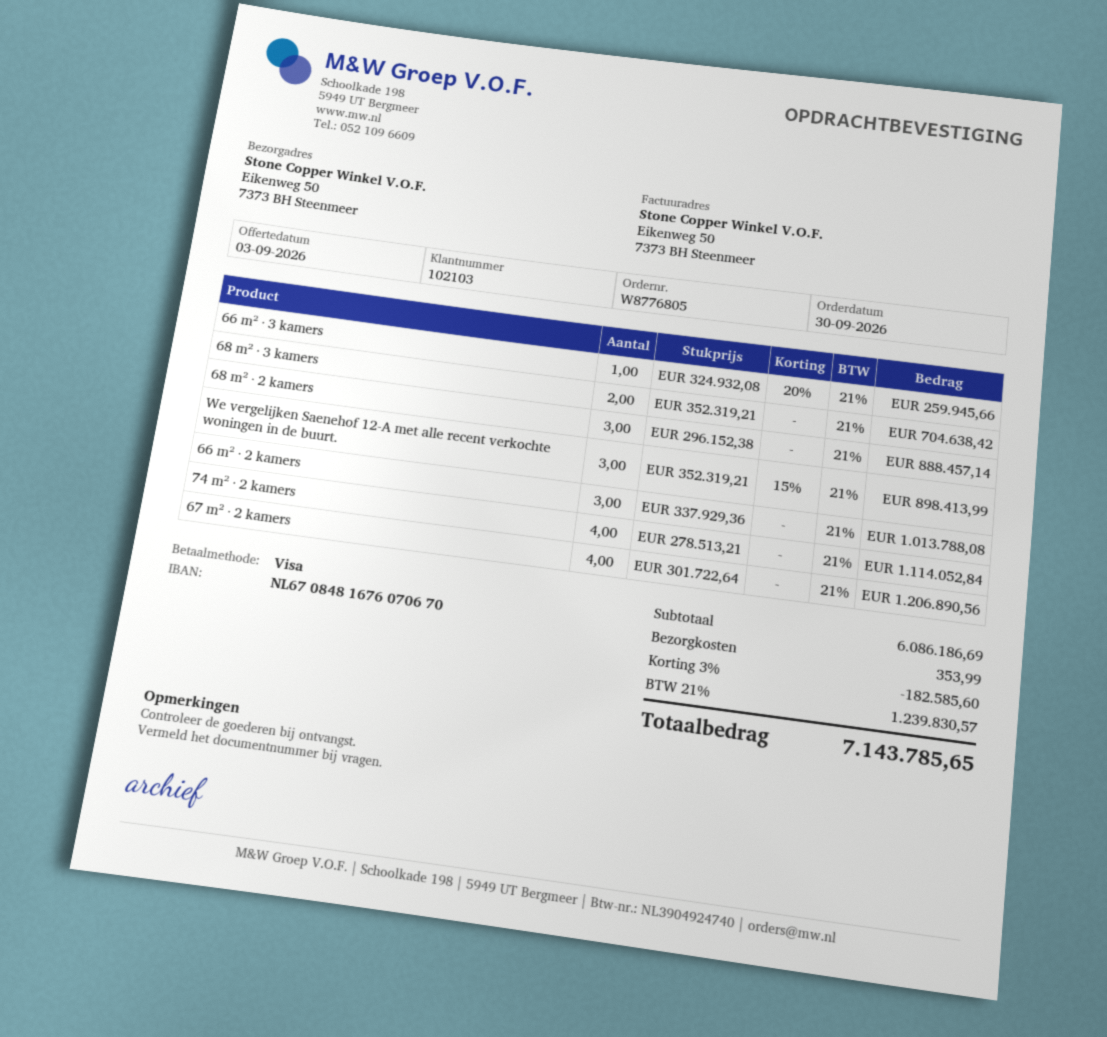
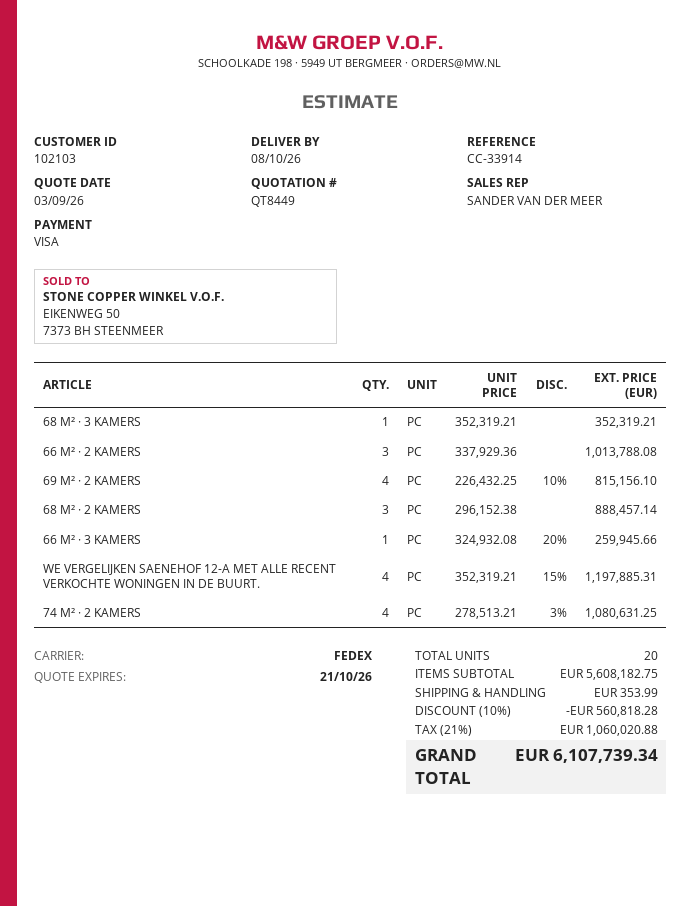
68 m² · 3 kamers: 2 x 352319.21 = 704638.42 -> 1 x 352319.21 = 352319.21
We vergelijken Saenehof 12-A met alle recent verkochte woningen in de buurt.: 3 x 352319.21 - 15% = 898413.99 -> 4 x 352319.21 - 15% = 1197885.31
74 m² · 2 kamers: 4 x 278513.21 = 1114052.84 -> 4 x 278513.21 - 3% = 1080631.25
67 m² · 2 kamers: 4 x 301722.64 = 1206890.56 -> none
69 M² · 2 KAMERS: none -> 4 x 226432.25 - 10% = 815156.10
subtotal: 6086186.69 -> 5608182.75
discount: 3% = 182585.60 -> 10% = 560818.28
tax: 21% = 1239830.57 -> 21% = 1060020.88
total: 7143785.65 -> 6107739.34

